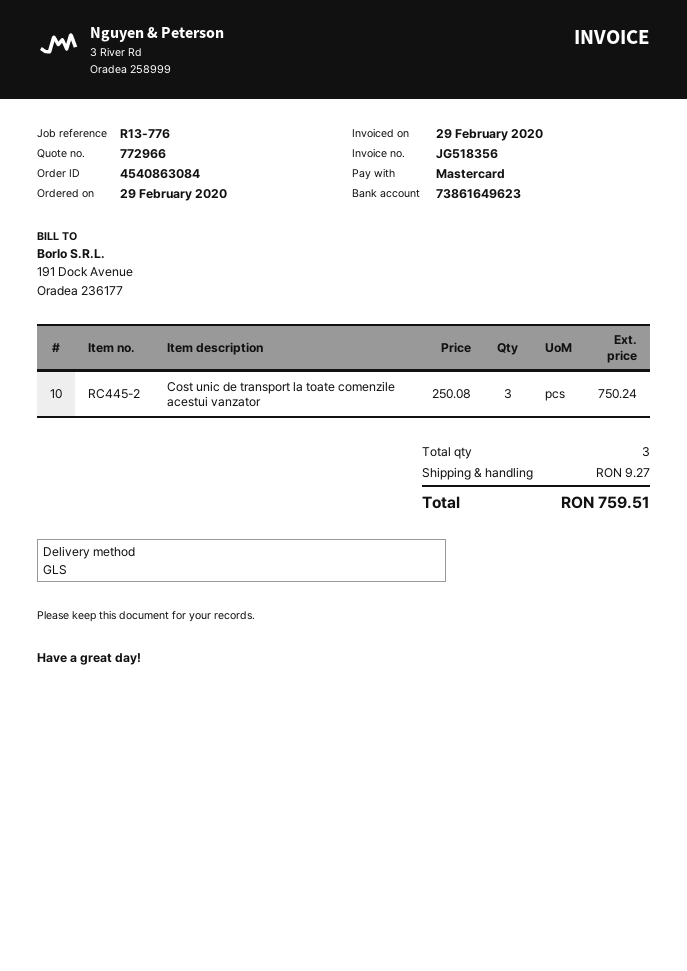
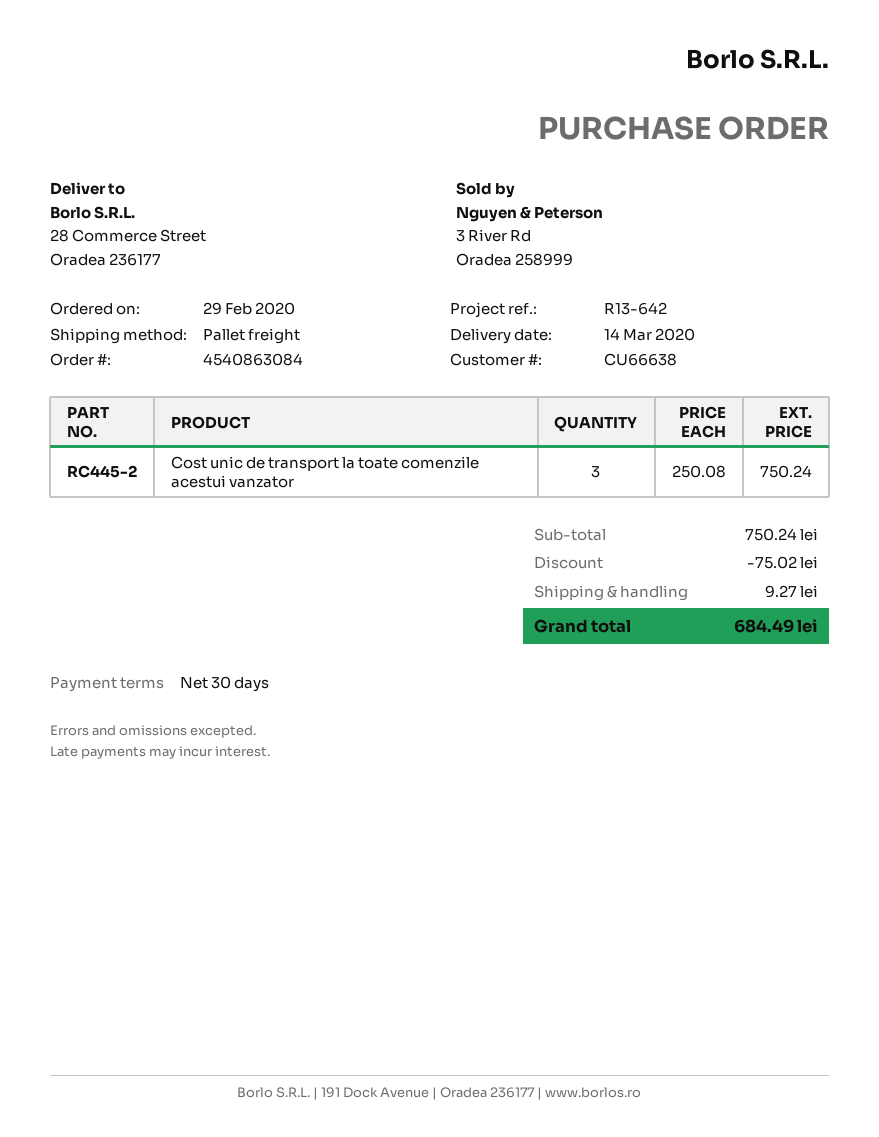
reference: R13-776 -> R13-642
shipping method: GLS -> pallet freight
discount: none -> 75.02
total: 759.51 -> 684.49

